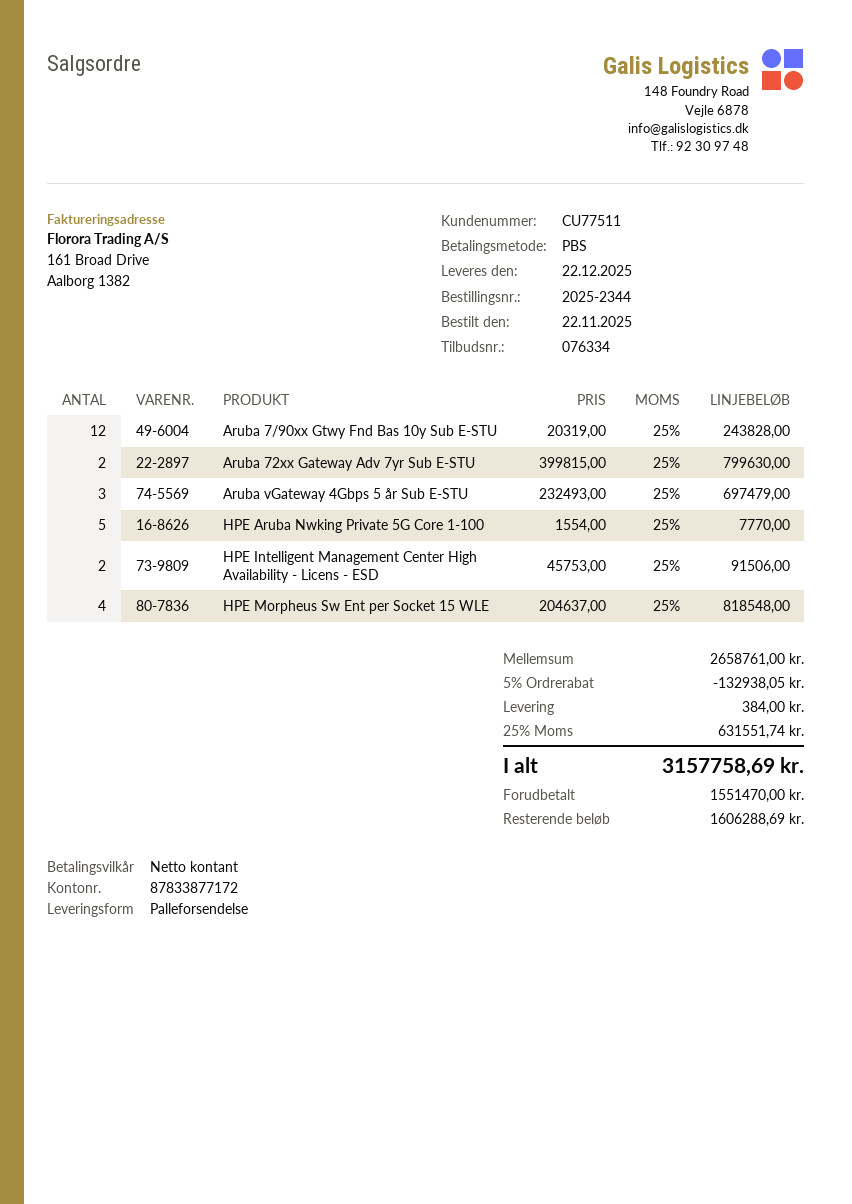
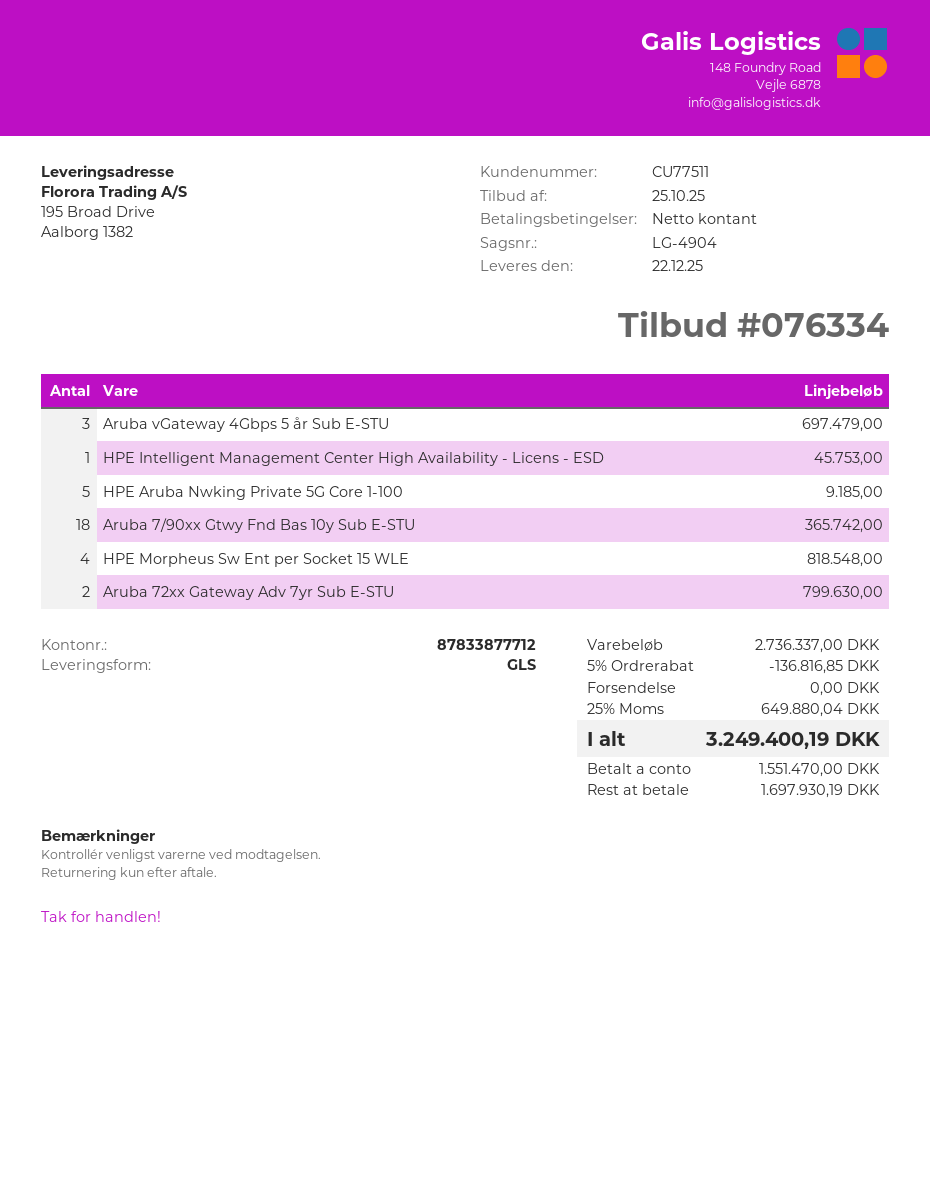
bank account: 87833877172 -> 87833877712
shipping method: pallet freight -> GLS
Aruba 7/90xx Gtwy Fnd Bas 10y Sub E-STU: 12 for 243828.00 -> 18 for 365742.00
HPE Aruba Nwking Private 5G Core 1-100: 5 for 7770.00 -> 5 for 9185.00
HPE Intelligent Management Center High Availability - Licens - ESD: 2 for 91506.00 -> 1 for 45753.00
subtotal: 2658761.00 -> 2736337.00
discount: 5% = 132938.05 -> 5% = 136816.85
shipping: 384.00 -> 0.00
tax: 25% = 631551.74 -> 25% = 649880.04
total: 3157758.69 -> 3249400.19
balance: 1606288.69 -> 1697930.19

